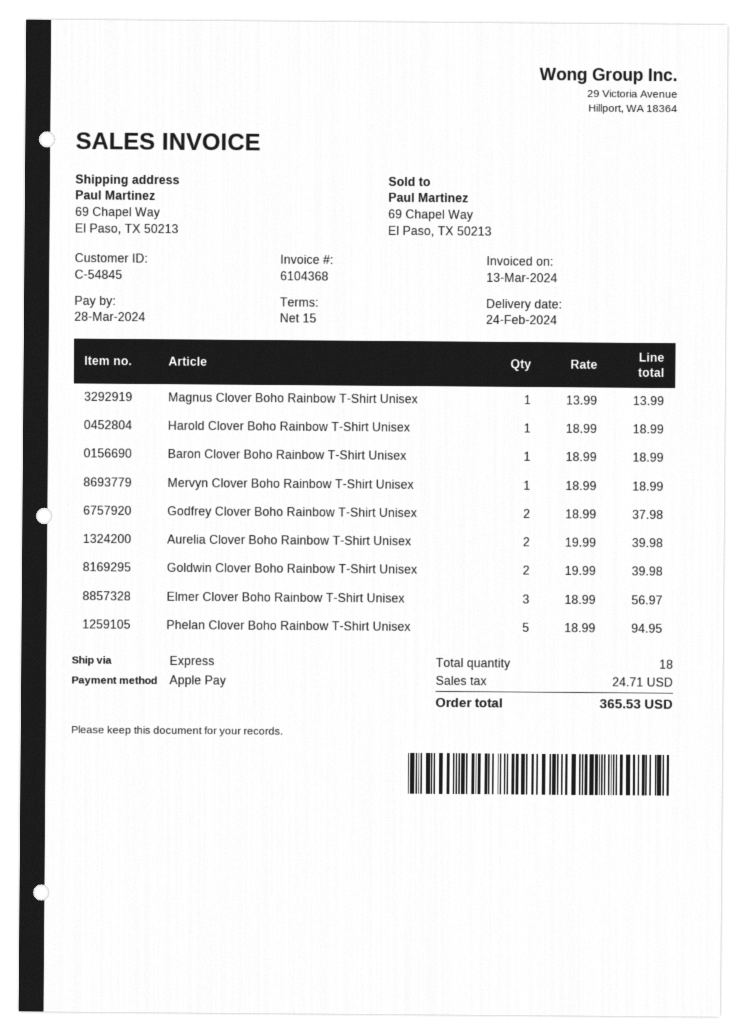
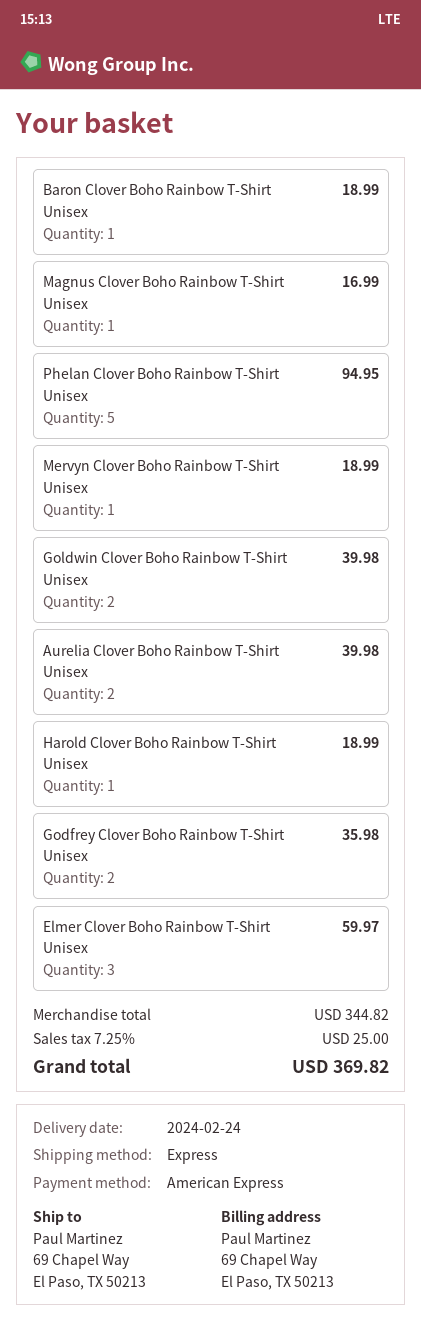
payment method: Apple Pay -> American Express
Magnus Clover Boho Rainbow T-Shirt Unisex: 1 for 13.99 -> 1 for 16.99
Godfrey Clover Boho Rainbow T-Shirt Unisex: 2 for 37.98 -> 2 for 35.98
Elmer Clover Boho Rainbow T-Shirt Unisex: 3 for 56.97 -> 3 for 59.97
tax: 24.71 -> 25.00
total: 365.53 -> 369.82

